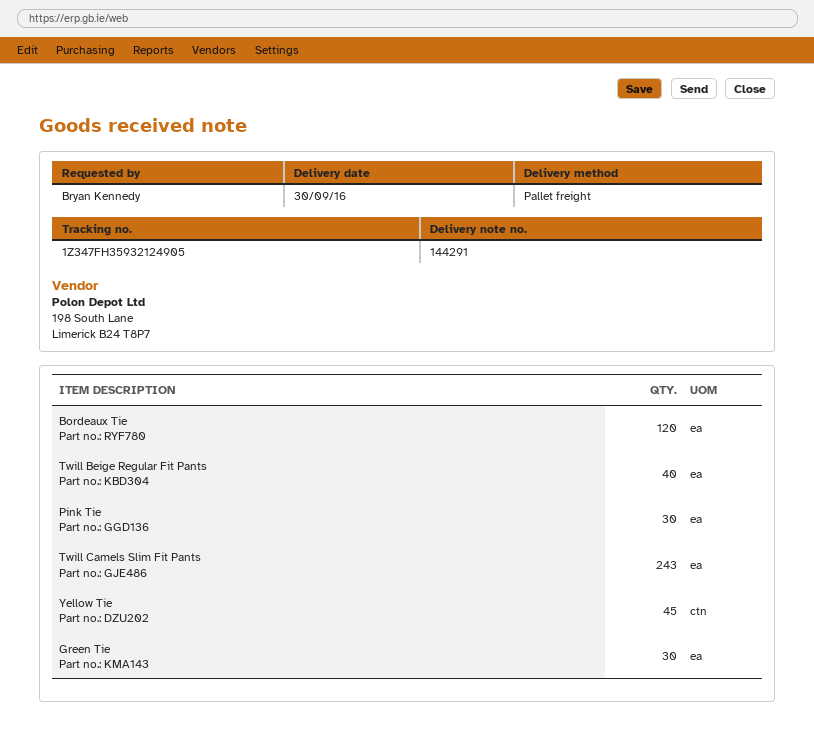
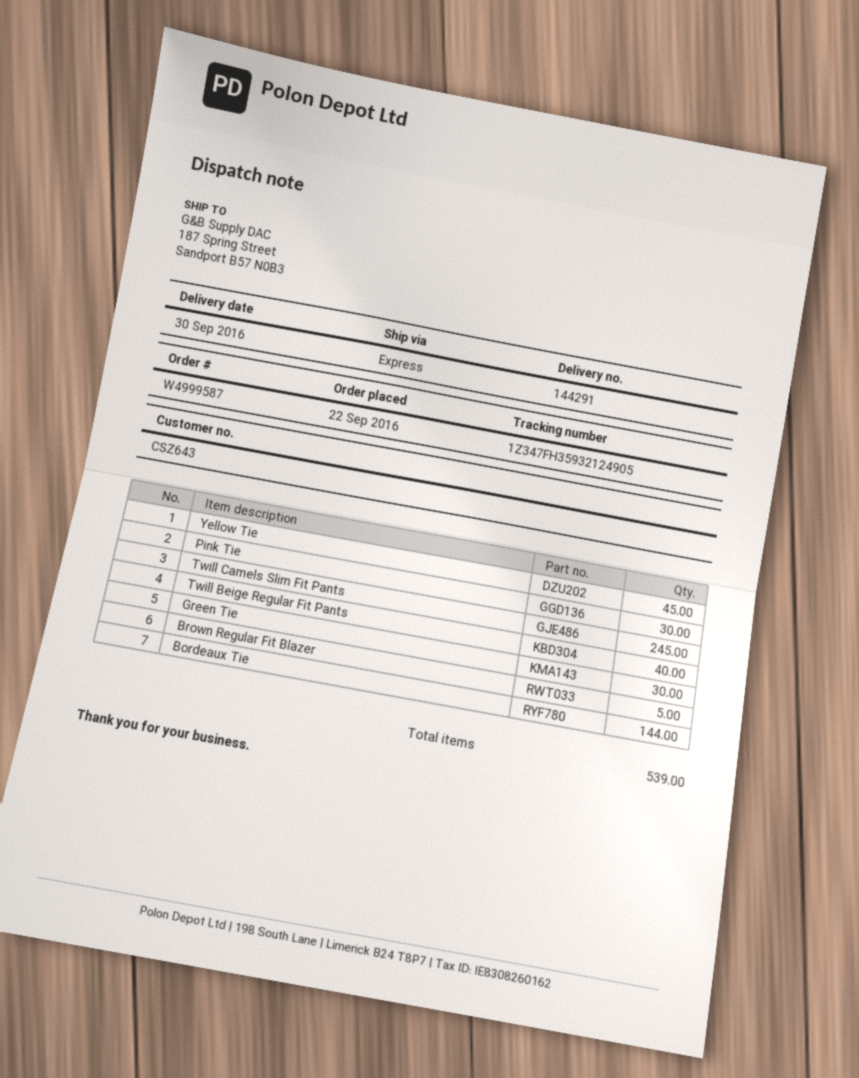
shipping method: pallet freight -> express
Bordeaux Tie: 120 -> 144
Twill Camels Slim Fit Pants: 243 -> 245
Brown Regular Fit Blazer: none -> 5

